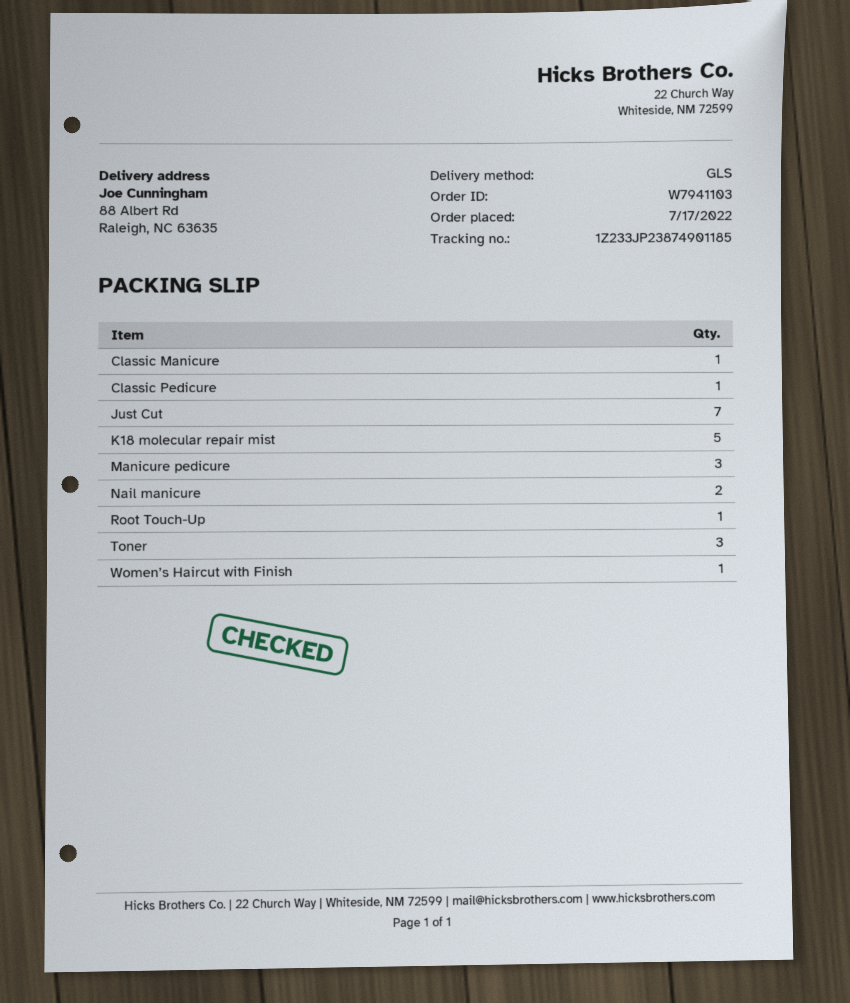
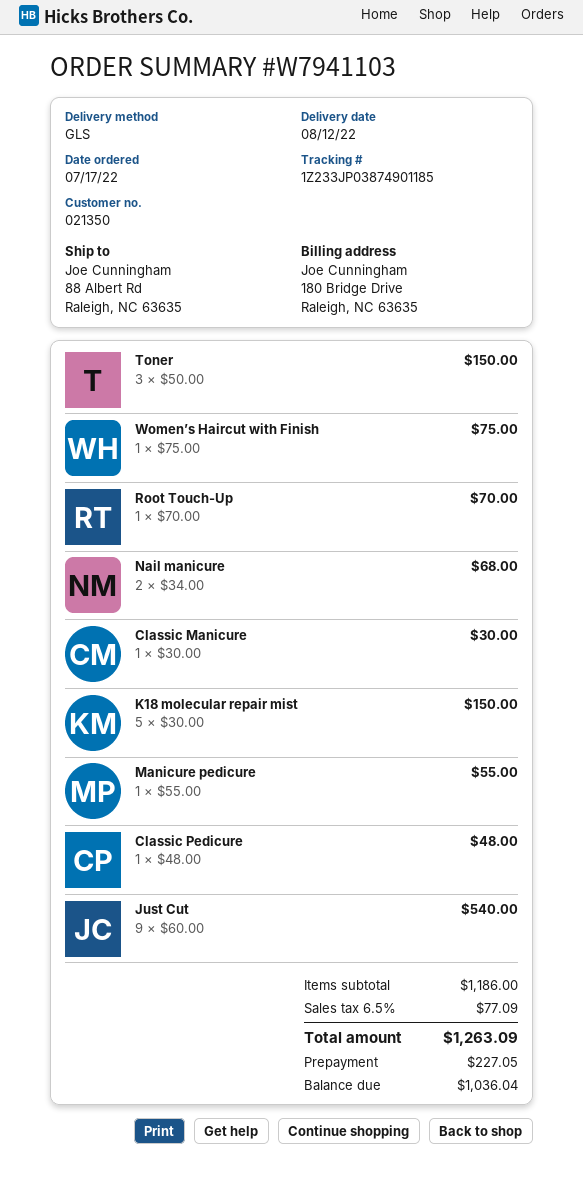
tracking number: 1Z233JP23874901185 -> 1Z233JP03874901185
Just Cut: 7 -> 9
Manicure pedicure: 3 -> 1

